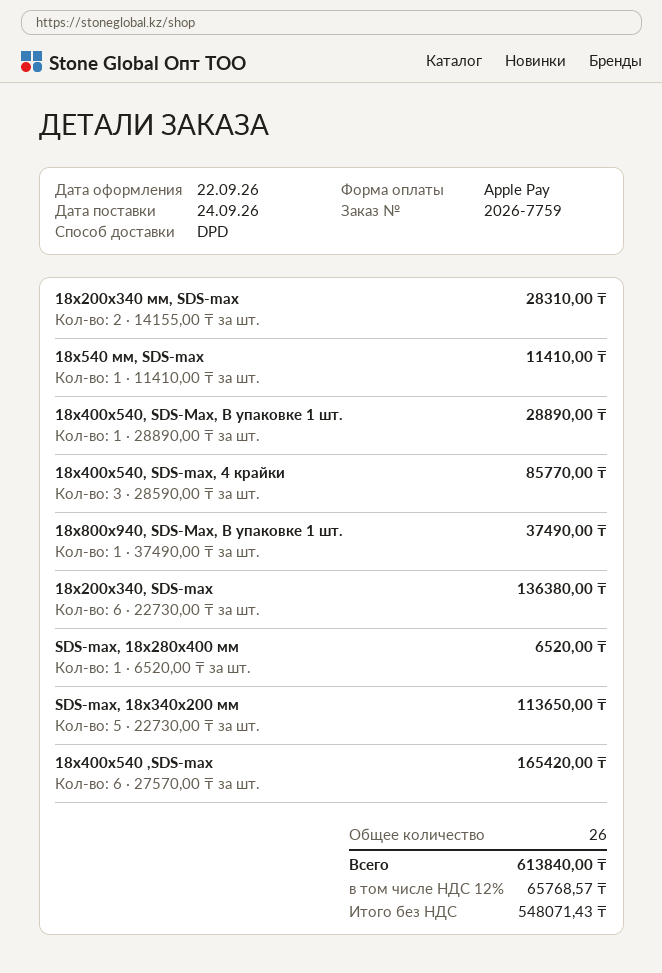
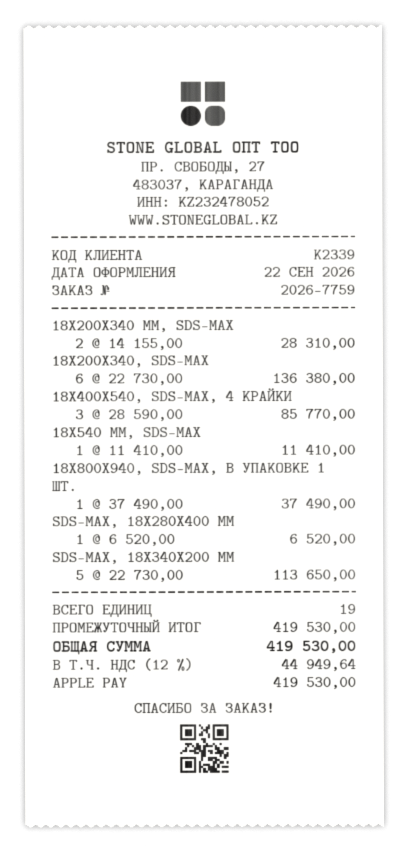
18x400x540, SDS-Max, В упаковке 1 шт.: 1 x 28890.00 = 28890.00 -> none
18х400x540 ,SDS-max: 6 x 27570.00 = 165420.00 -> none
total quantity: 26 -> 19
tax: 12% = 65768.57 -> 12% = 44949.64
total: 613840.00 -> 419530.00

